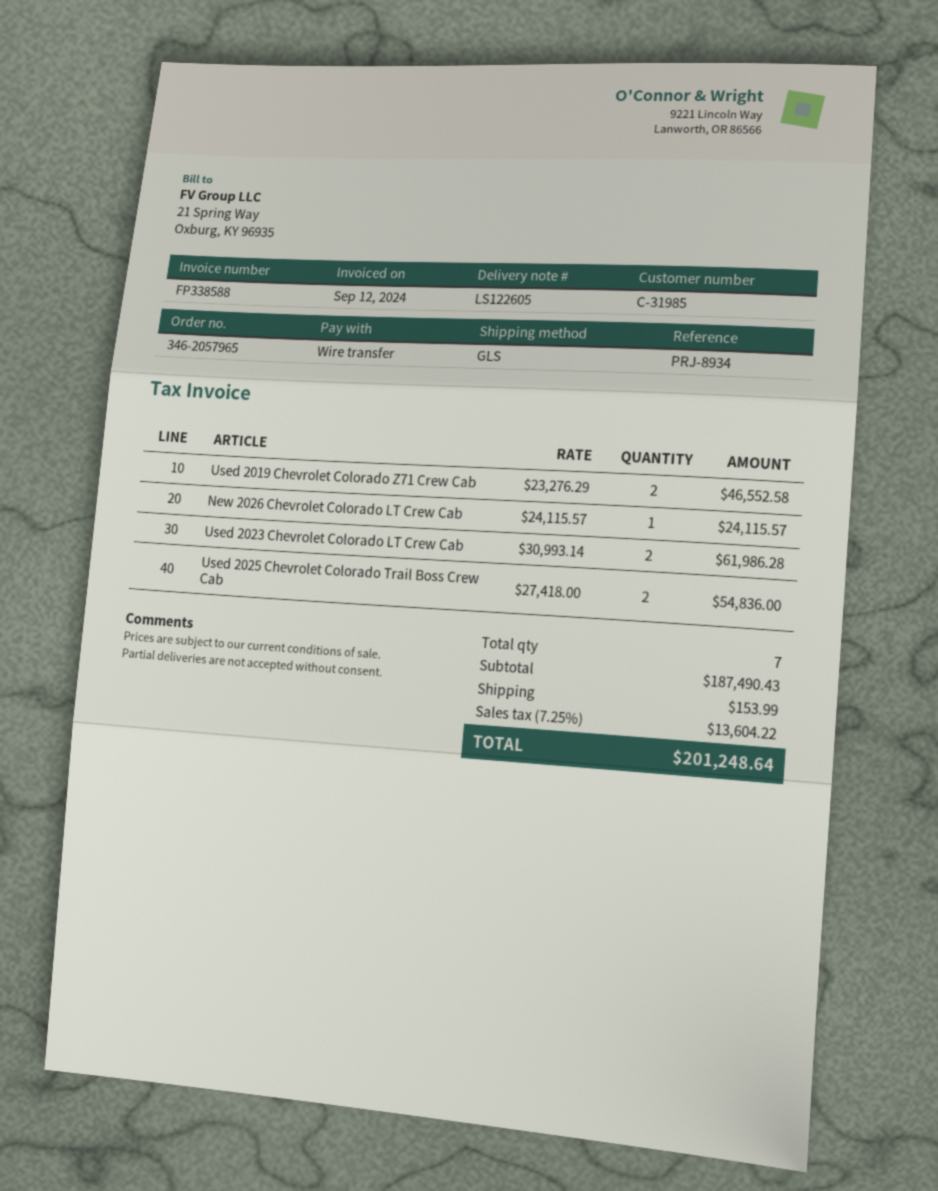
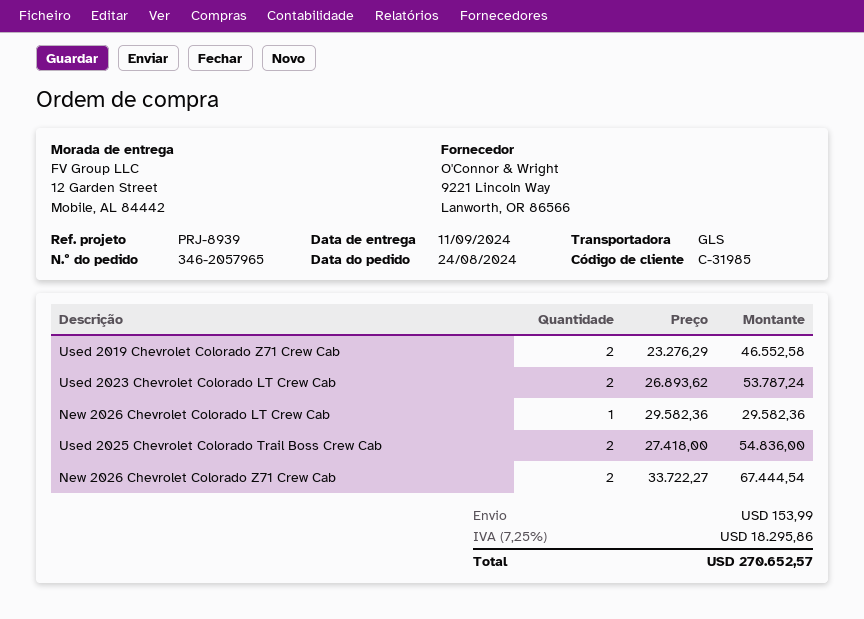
reference: PRJ-8934 -> PRJ-8939
New 2026 Chevrolet Colorado LT Crew Cab: 1 x 24115.57 = 24115.57 -> 1 x 29582.36 = 29582.36
Used 2023 Chevrolet Colorado LT Crew Cab: 2 x 30993.14 = 61986.28 -> 2 x 26893.62 = 53787.24
New 2026 Chevrolet Colorado Z71 Crew Cab: none -> 2 x 33722.27 = 67444.54
tax: 7.25% = 13604.22 -> 7.25% = 18295.86
total: 201248.64 -> 270652.57

